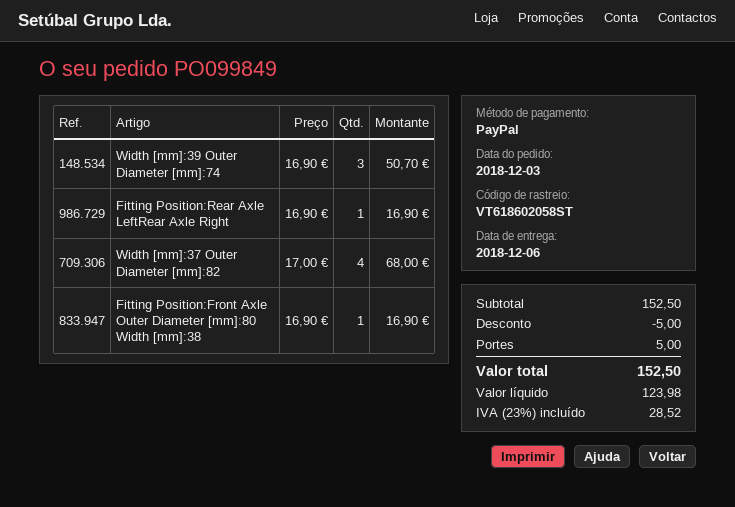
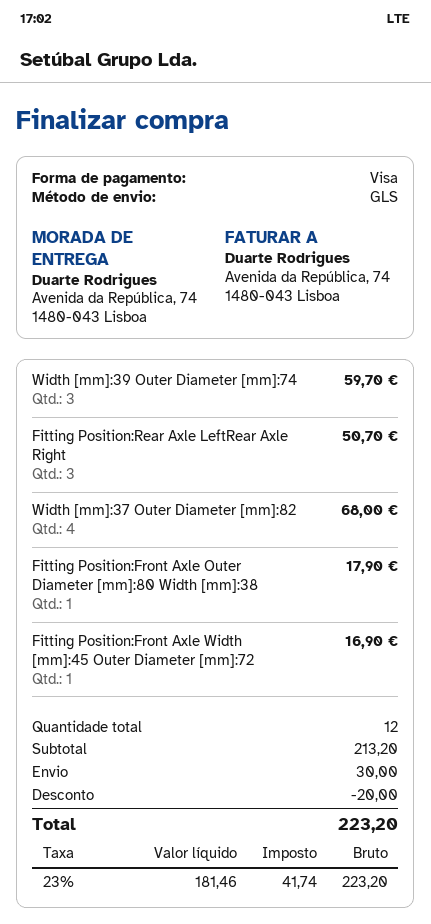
payment method: PayPal -> Visa
Width [mm]:39 Outer Diameter [mm]:74: 3 for 50.70 -> 3 for 59.70
Fitting Position:Rear Axle LeftRear Axle Right: 1 for 16.90 -> 3 for 50.70
Fitting Position:Front Axle Outer Diameter [mm]:80 Width [mm]:38: 1 for 16.90 -> 1 for 17.90
Fitting Position:Front Axle Width [mm]:45 Outer Diameter [mm]:72: none -> 1 for 16.90
subtotal: 152.50 -> 213.20
discount: 5.00 -> 20.00
shipping: 5.00 -> 30.00
net: 123.98 -> 181.46
tax: 23% = 28.52 -> 23% = 41.74
total: 152.50 -> 223.20

